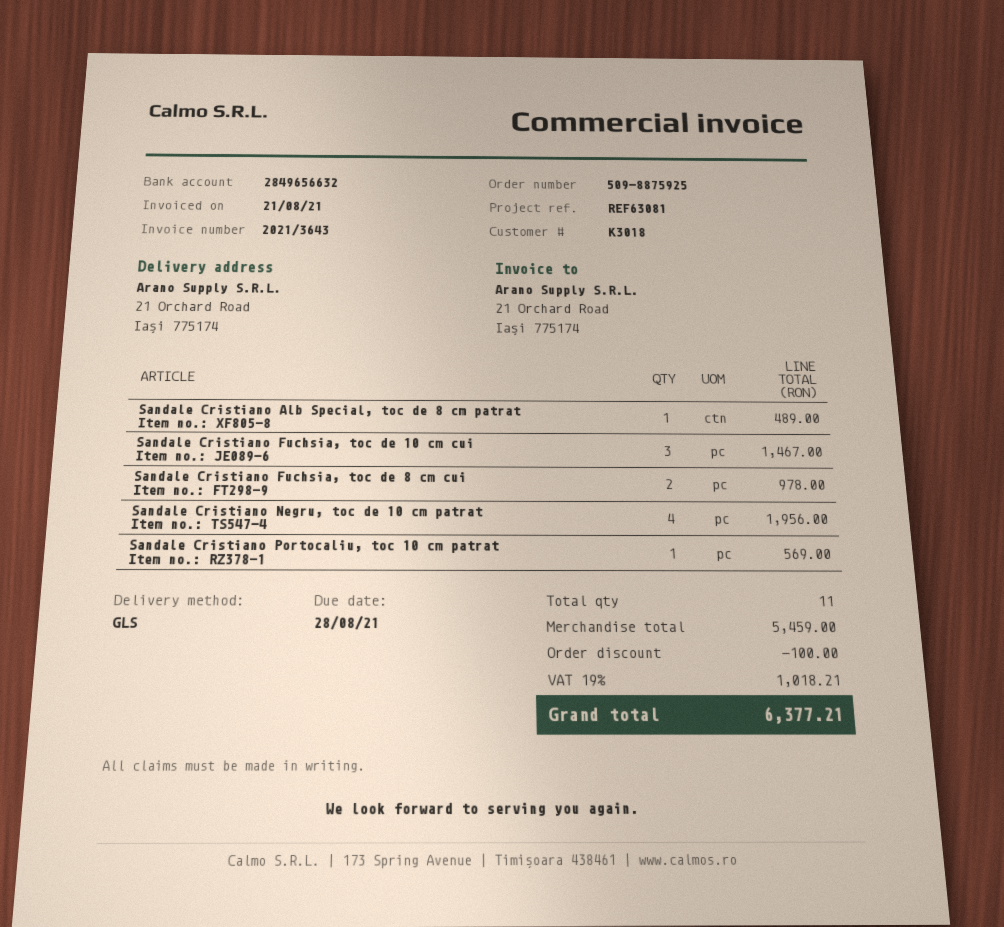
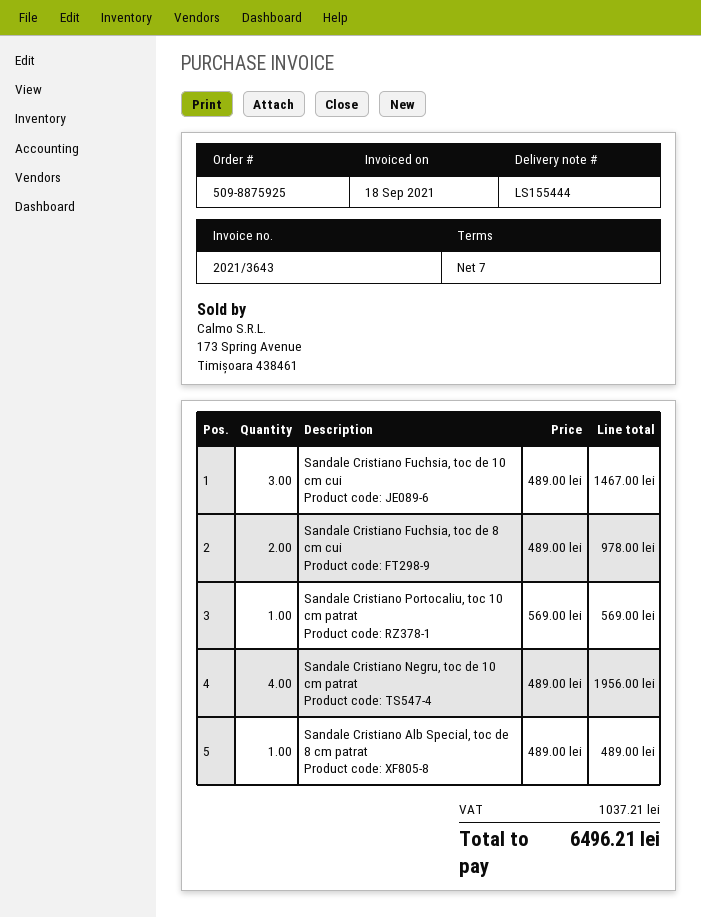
invoice date: 2021-08-21 -> 2021-09-18
discount: 100.00 -> none
tax: 1018.21 -> 1037.21
total: 6377.21 -> 6496.21

